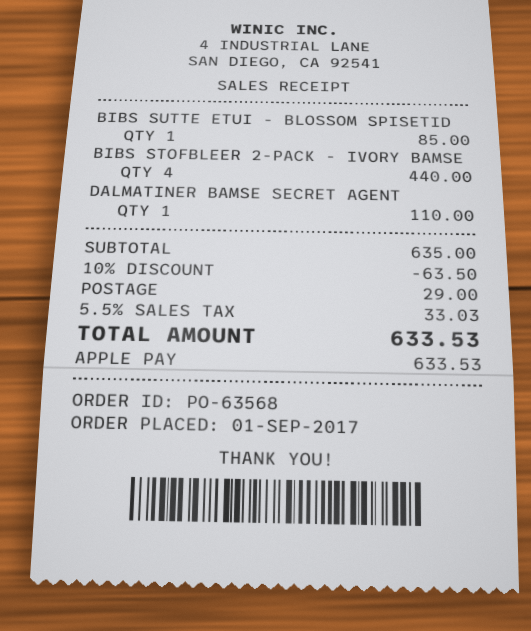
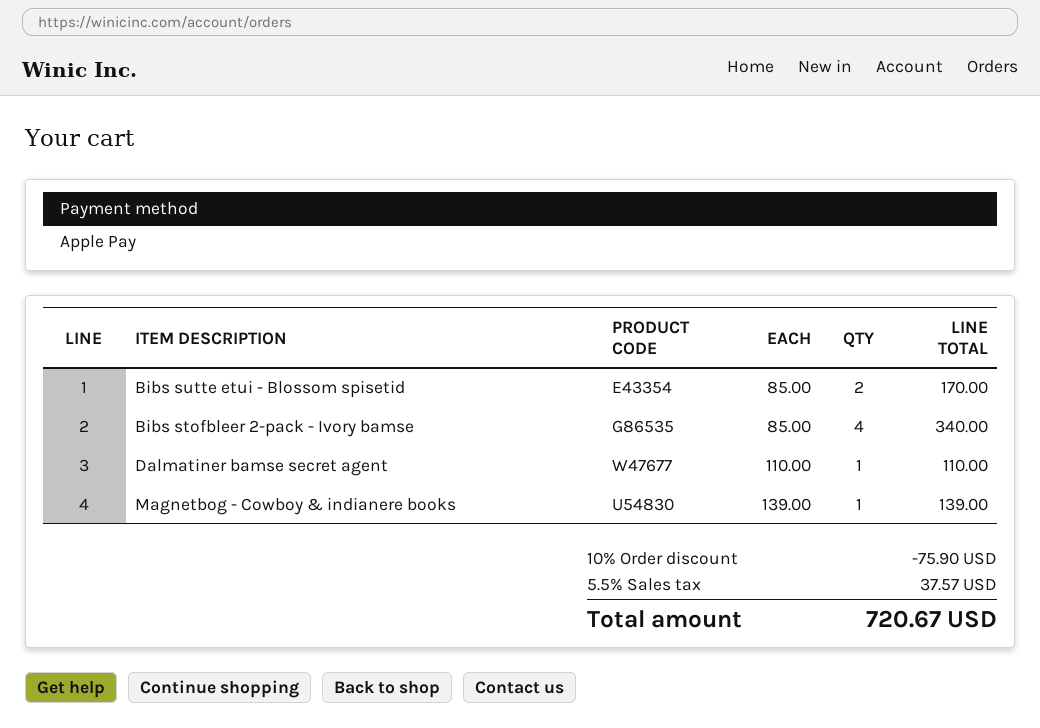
BIBS SUTTE ETUI - BLOSSOM SPISETID: 1 for 85.00 -> 2 for 170.00
BIBS STOFBLEER 2-PACK - IVORY BAMSE: 4 for 440.00 -> 4 for 340.00
Magnetbog - Cowboy & indianere books: none -> 1 for 139.00
discount: 10% = 63.50 -> 10% = 75.90
shipping: 29.00 -> none
tax: 5.5% = 33.03 -> 5.5% = 37.57
total: 633.53 -> 720.67

